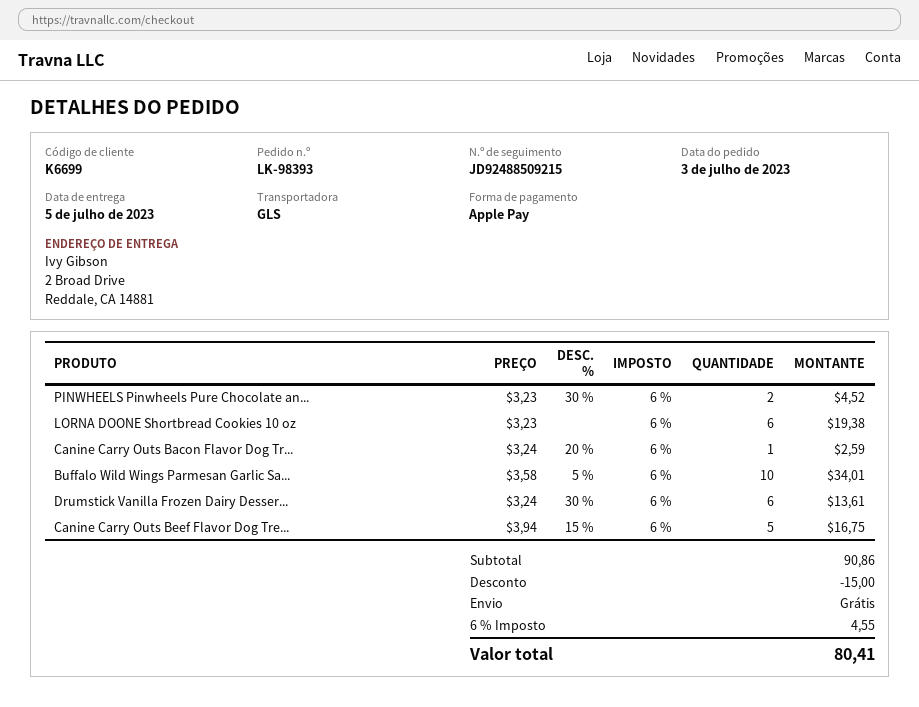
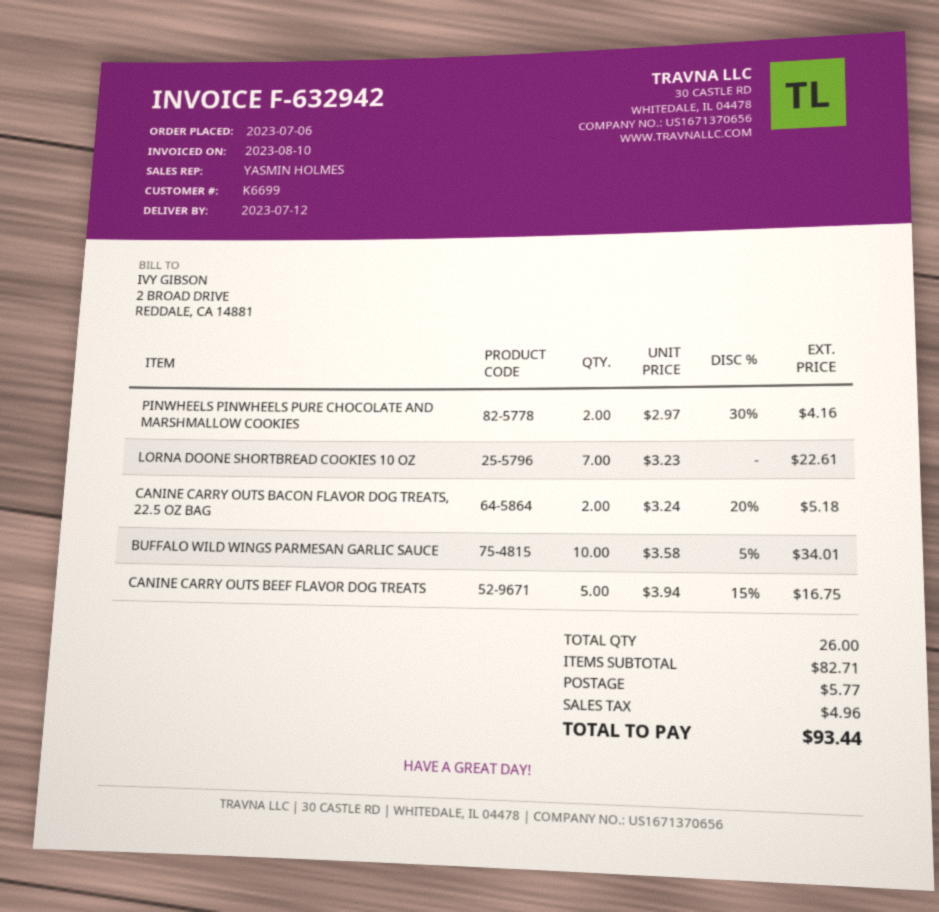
order date: 2023-07-03 -> 2023-07-06
delivery date: 2023-07-05 -> 2023-07-12
PINWHEELS Pinwheels Pure Chocolate an...: 2 x 3.23 - 30% = 4.52 -> 2 x 2.97 - 30% = 4.16
LORNA DOONE Shortbread Cookies 10 oz: 6 x 3.23 = 19.38 -> 7 x 3.23 = 22.61
Canine Carry Outs Bacon Flavor Dog Tr...: 1 x 3.24 - 20% = 2.59 -> 2 x 3.24 - 20% = 5.18
Drumstick Vanilla Frozen Dairy Desser...: 6 x 3.24 - 30% = 13.61 -> none
subtotal: 90.86 -> 82.71
discount: 15.00 -> none
shipping: 0.00 -> 5.77
tax: 4.55 -> 4.96
total: 80.41 -> 93.44

